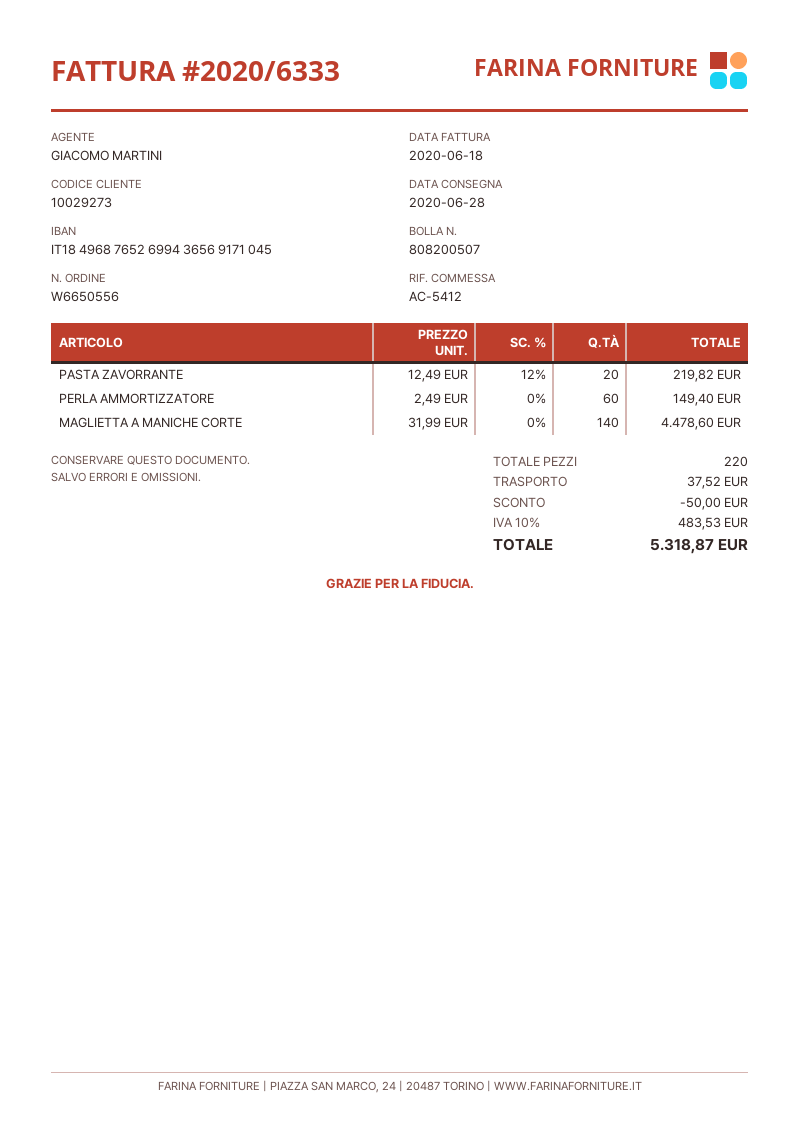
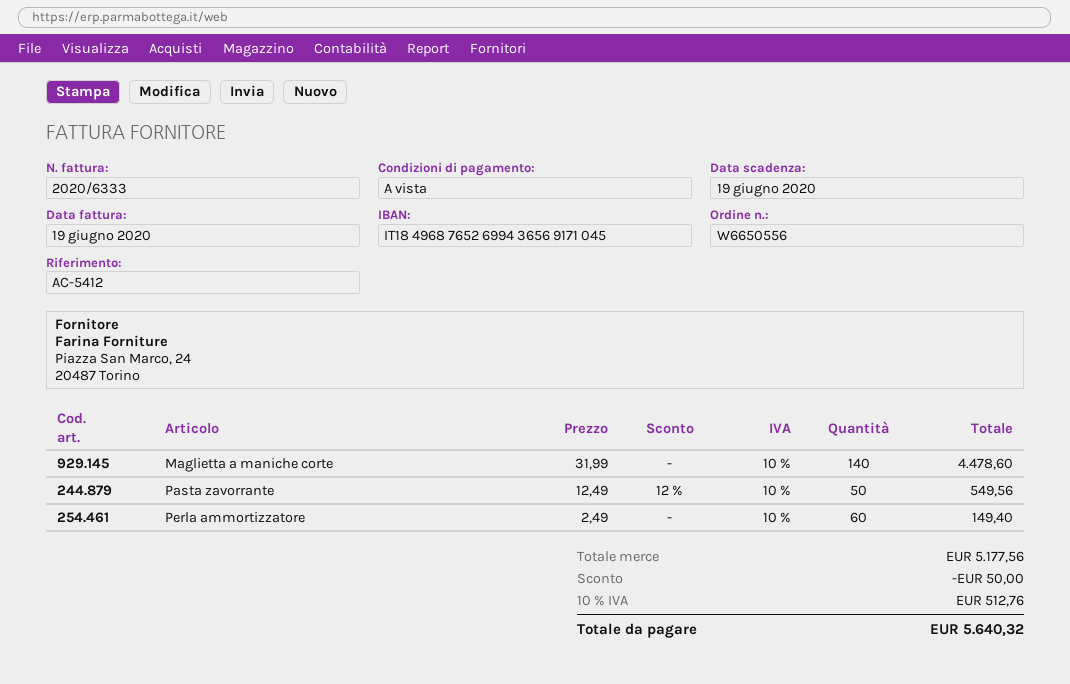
invoice date: 2020-06-18 -> 2020-06-19
PASTA ZAVORRANTE: 20 x 12.49 - 12% = 219.82 -> 50 x 12.49 - 12% = 549.56
shipping: 37.52 -> none
tax: 10% = 483.53 -> 10% = 512.76
total: 5318.87 -> 5640.32

